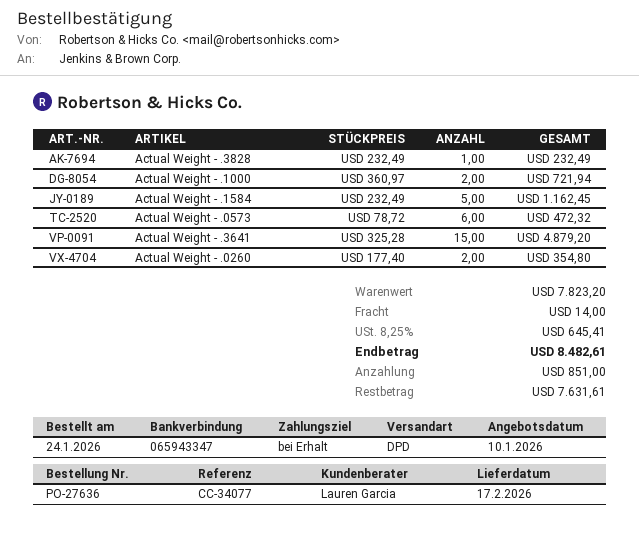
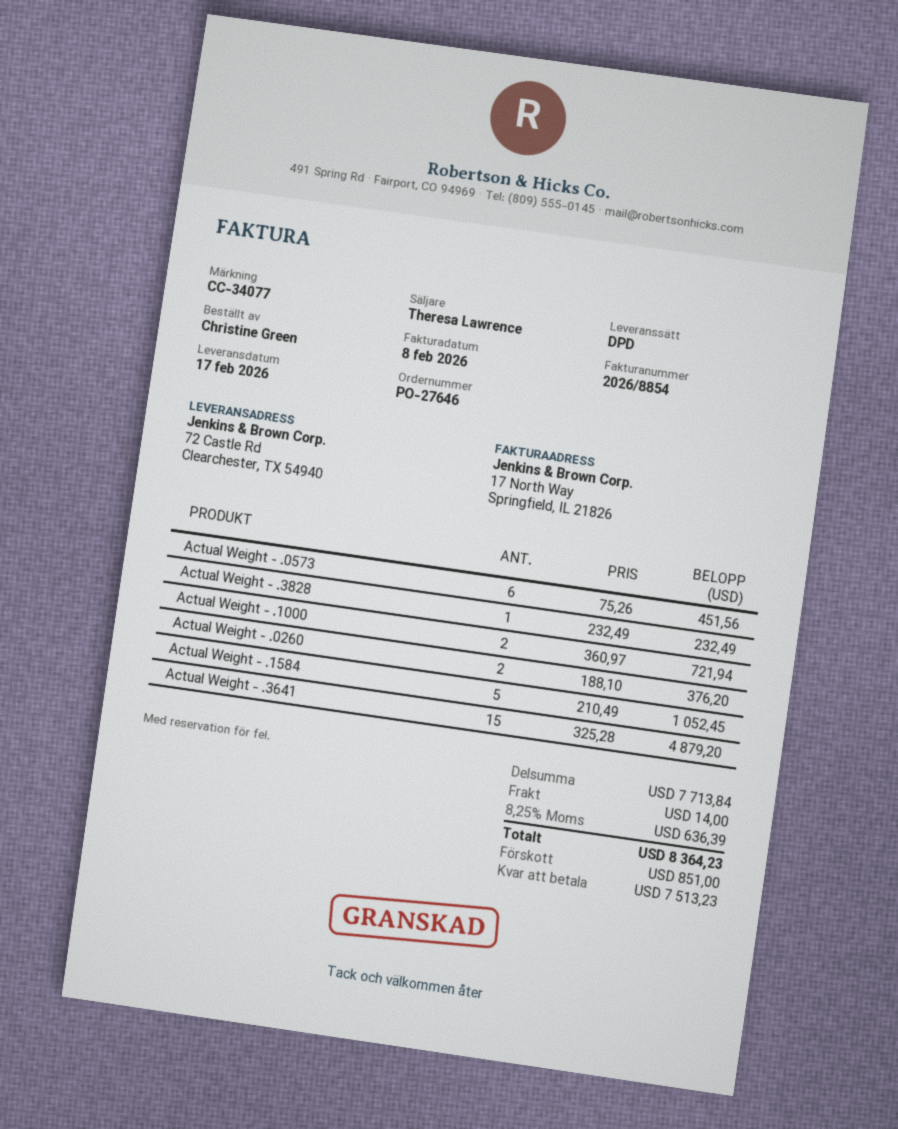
order number: PO-27636 -> PO-27646
sales rep: Lauren Garcia -> Theresa Lawrence
Actual Weight - .1584: 5 x 232.49 = 1162.45 -> 5 x 210.49 = 1052.45
Actual Weight - .0573: 6 x 78.72 = 472.32 -> 6 x 75.26 = 451.56
Actual Weight - .0260: 2 x 177.40 = 354.80 -> 2 x 188.10 = 376.20
subtotal: 7823.20 -> 7713.84
tax: 8.25% = 645.41 -> 8.25% = 636.39
total: 8482.61 -> 8364.23
balance: 7631.61 -> 7513.23

